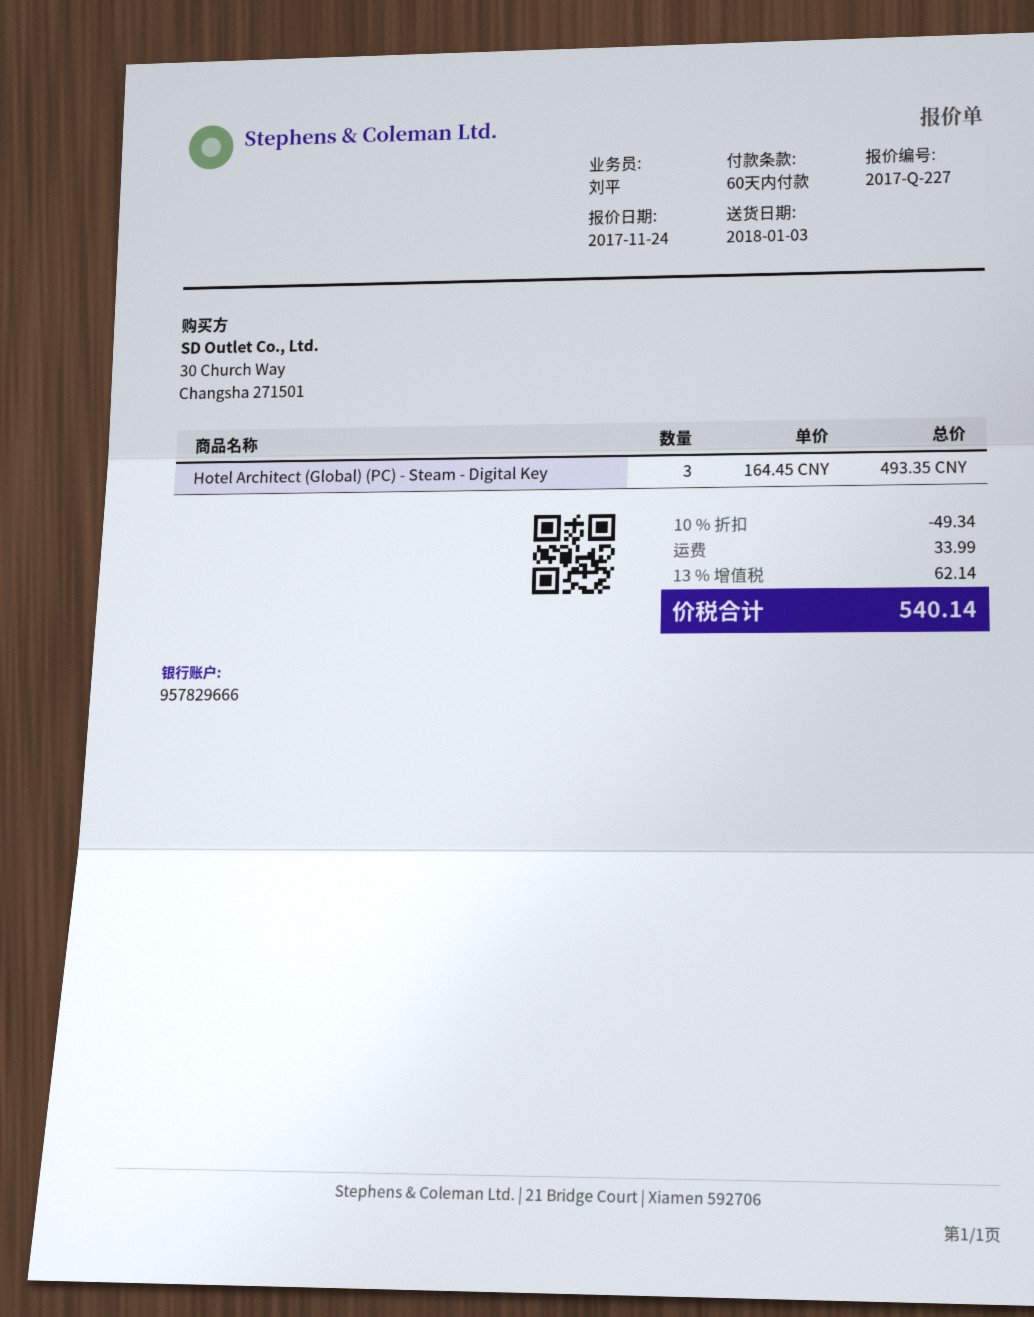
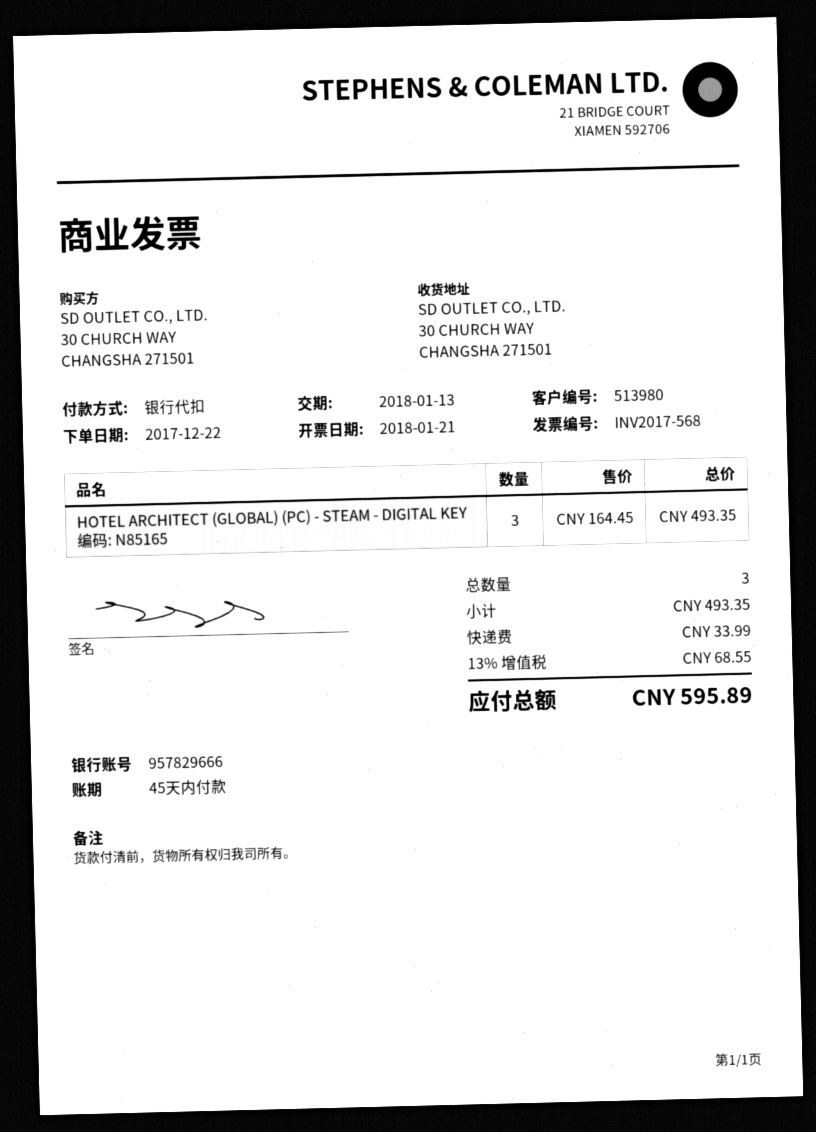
delivery date: 2018-01-03 -> 2018-01-13
payment terms: 60 days -> 45 days
discount: 10% = 49.34 -> none
tax: 13% = 62.14 -> 13% = 68.55
total: 540.14 -> 595.89

